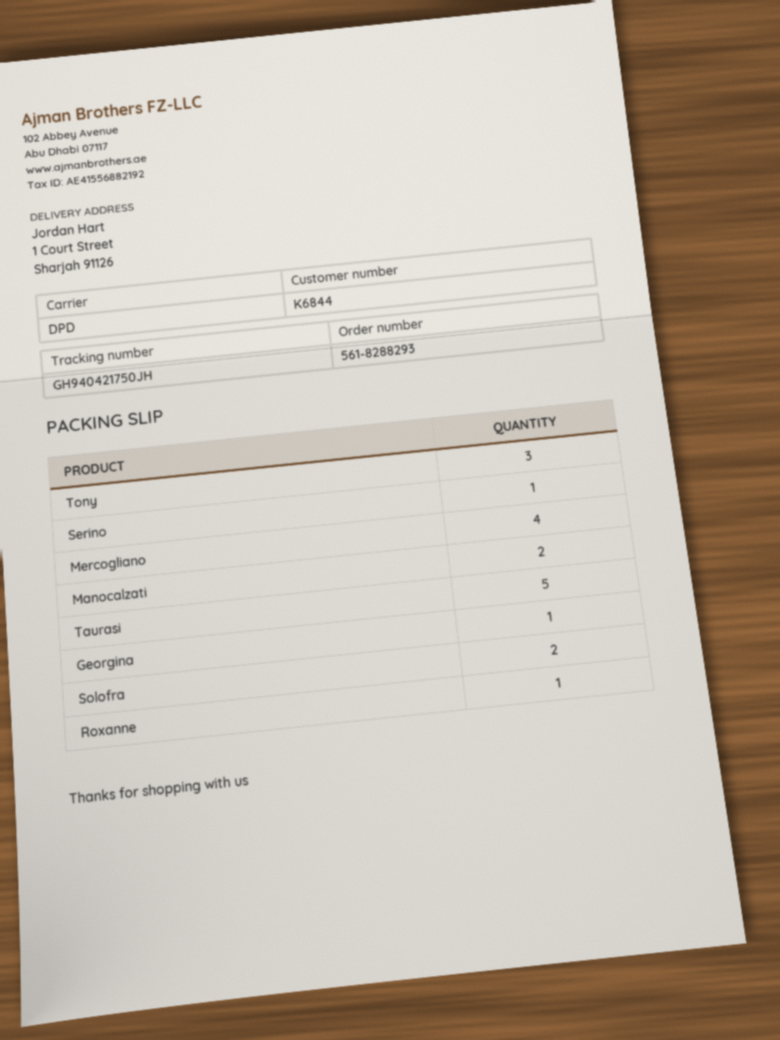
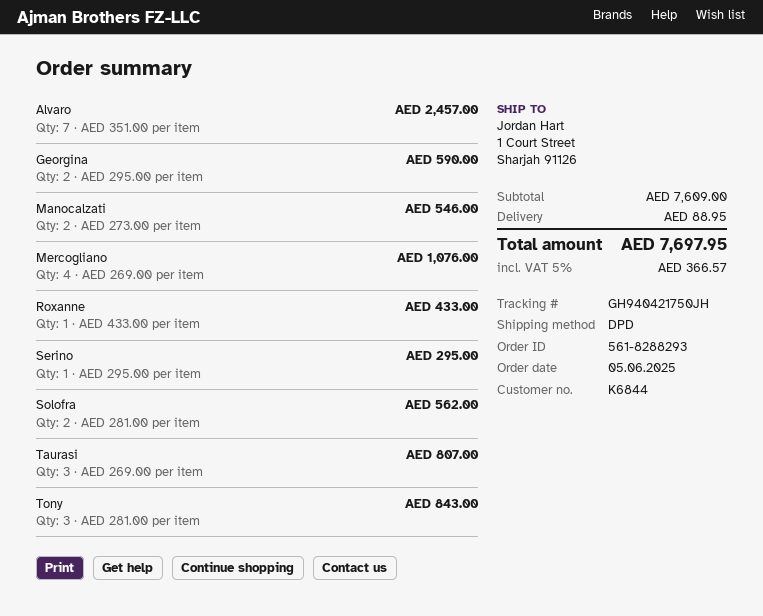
Taurasi: 5 -> 3
Georgina: 1 -> 2
Alvaro: none -> 7

